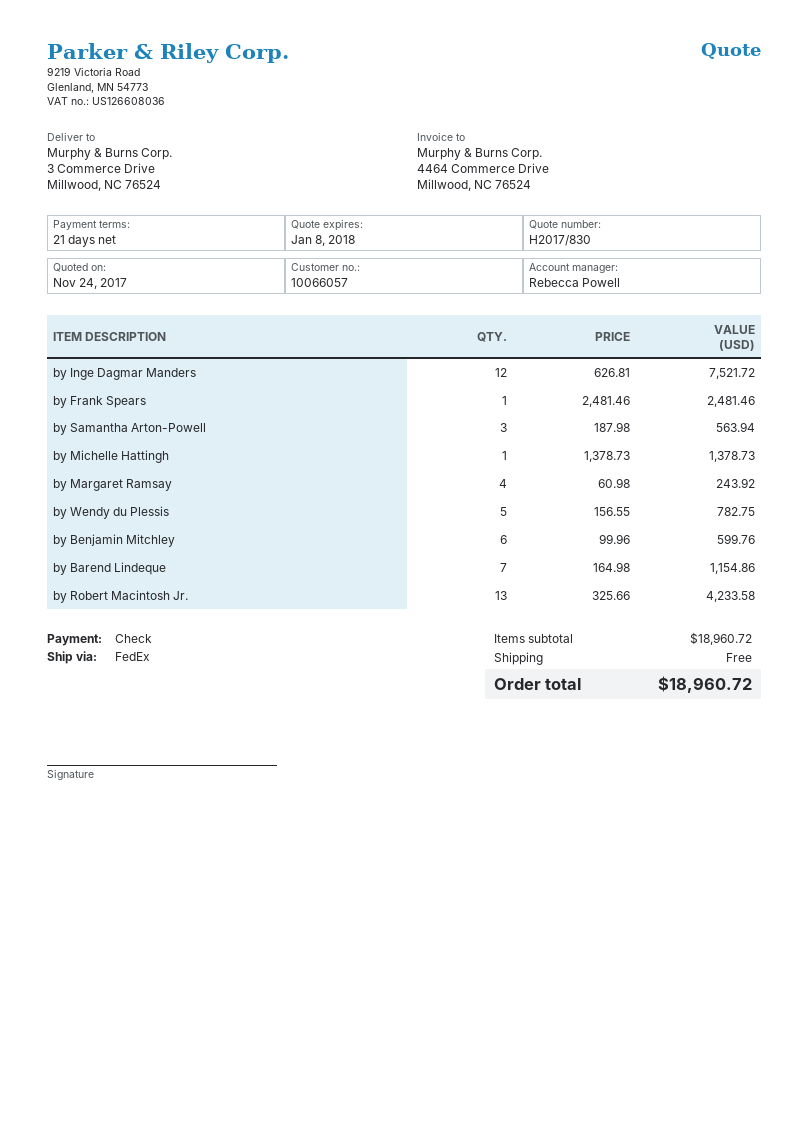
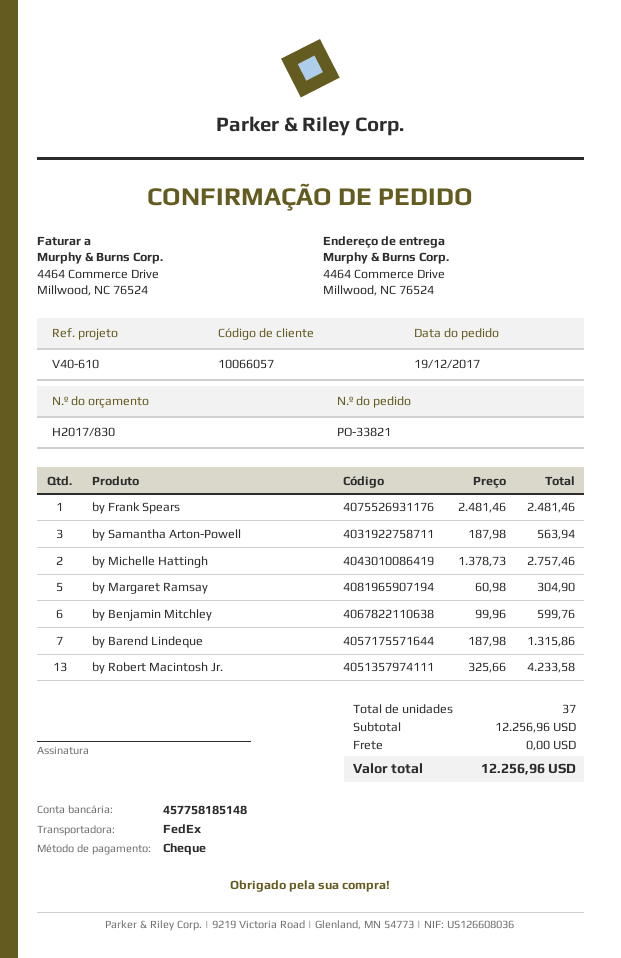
ship to: 3 Commerce Drive, Millwood, NC 76524 -> 4464 Commerce Drive, Millwood, NC 76524
by Inge Dagmar Manders: 12 x 626.81 = 7521.72 -> none
by Michelle Hattingh: 1 x 1378.73 = 1378.73 -> 2 x 1378.73 = 2757.46
by Margaret Ramsay: 4 x 60.98 = 243.92 -> 5 x 60.98 = 304.90
by Wendy du Plessis: 5 x 156.55 = 782.75 -> none
by Barend Lindeque: 7 x 164.98 = 1154.86 -> 7 x 187.98 = 1315.86
subtotal: 18960.72 -> 12256.96
total: 18960.72 -> 12256.96

